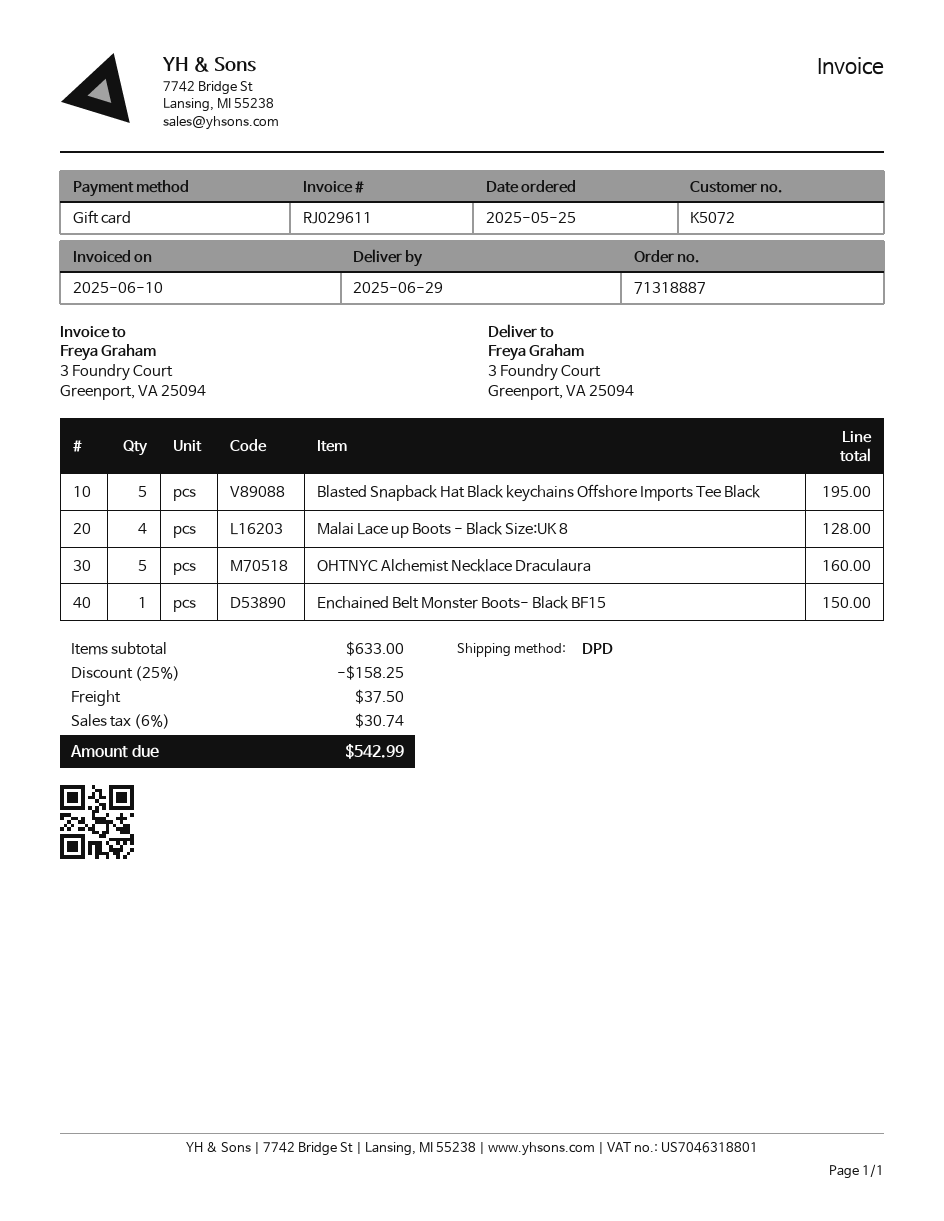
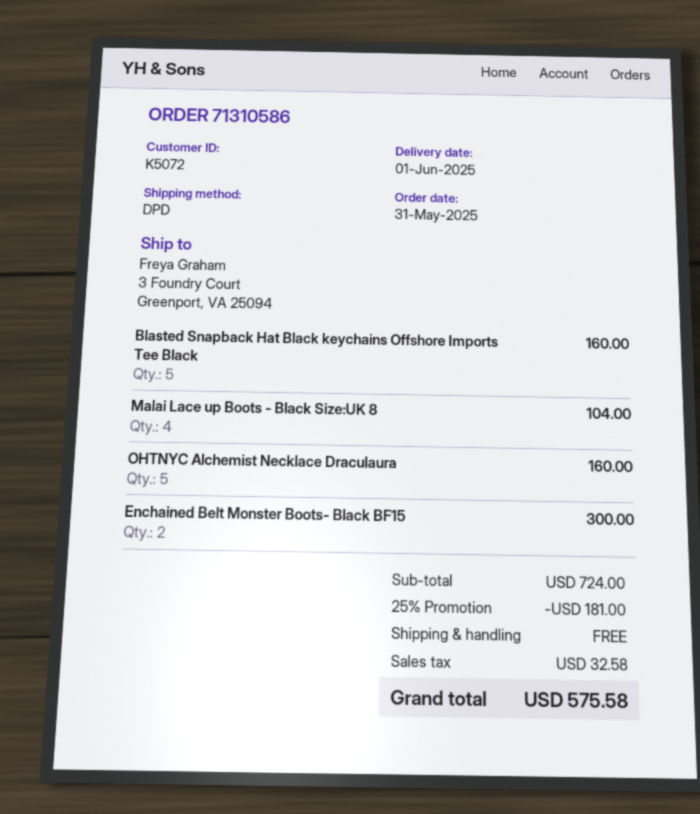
order number: 71318887 -> 71310586
order date: 2025-05-25 -> 2025-05-31
delivery date: 2025-06-29 -> 2025-06-01
Blasted Snapback Hat Black keychains Offshore Imports Tee Black: 5 for 195.00 -> 5 for 160.00
Malai Lace up Boots - Black Size:UK 8: 4 for 128.00 -> 4 for 104.00
Enchained Belt Monster Boots- Black BF15: 1 for 150.00 -> 2 for 300.00
subtotal: 633.00 -> 724.00
discount: 25% = 158.25 -> 25% = 181.00
shipping: 37.50 -> 0.00
tax: 30.74 -> 32.58
total: 542.99 -> 575.58

